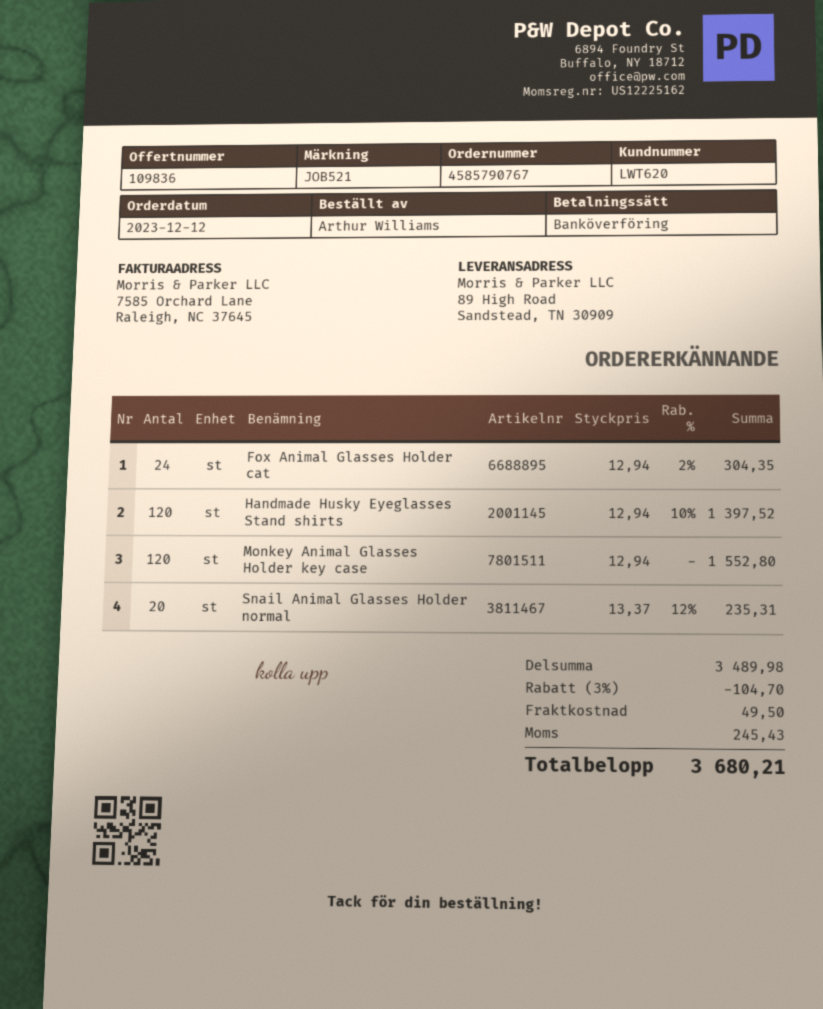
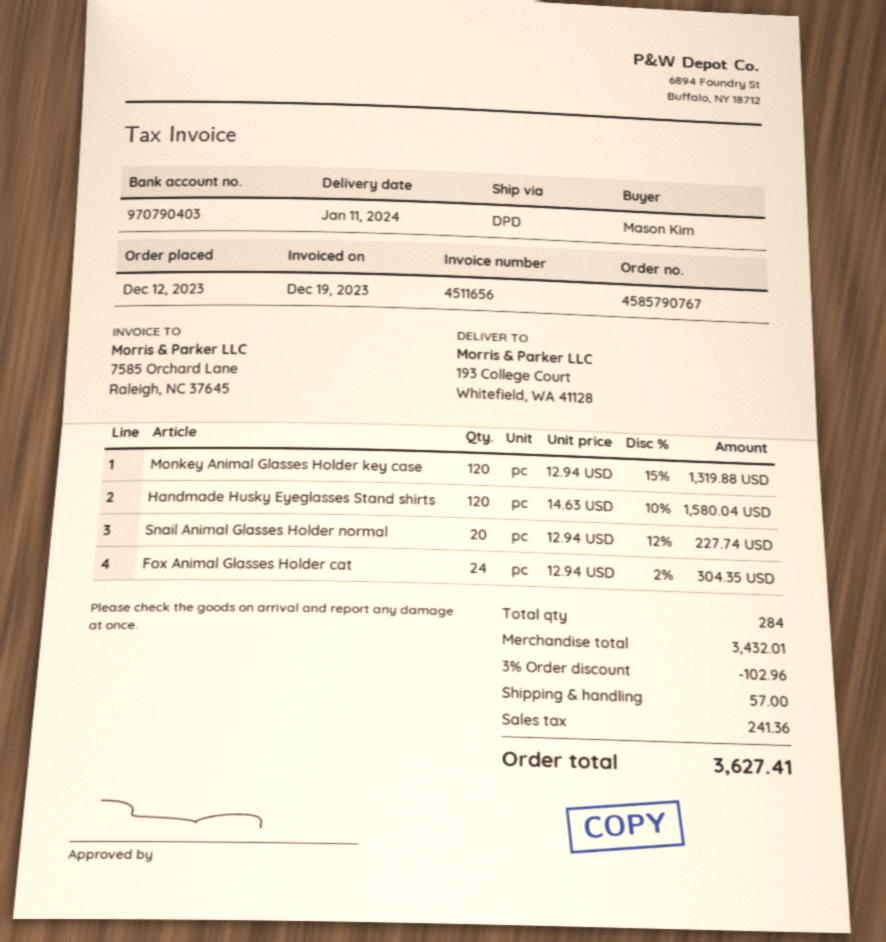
ordered by: Arthur Williams -> Mason Kim
ship to: 89 High Road, Sandstead, TN 30909 -> 193 College Court, Whitefield, WA 41128
Handmade Husky Eyeglasses Stand shirts: 120 x 12.94 - 10% = 1397.52 -> 120 x 14.63 - 10% = 1580.04
Monkey Animal Glasses Holder key case: 120 x 12.94 = 1552.80 -> 120 x 12.94 - 15% = 1319.88
Snail Animal Glasses Holder normal: 20 x 13.37 - 12% = 235.31 -> 20 x 12.94 - 12% = 227.74
subtotal: 3489.98 -> 3432.01
discount: 3% = 104.70 -> 3% = 102.96
shipping: 49.50 -> 57.00
tax: 245.43 -> 241.36
total: 3680.21 -> 3627.41

